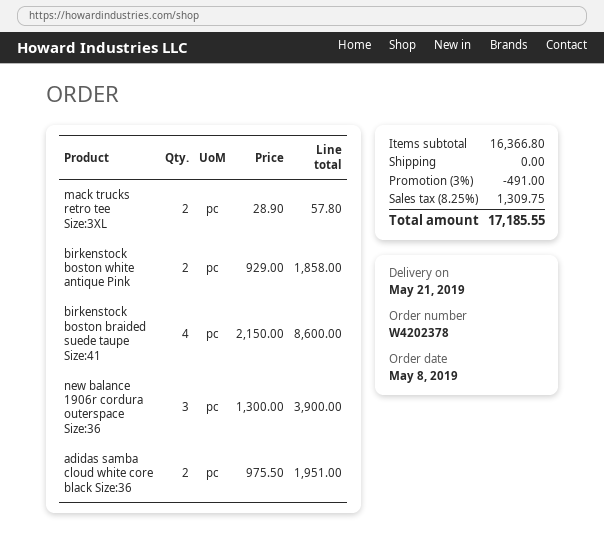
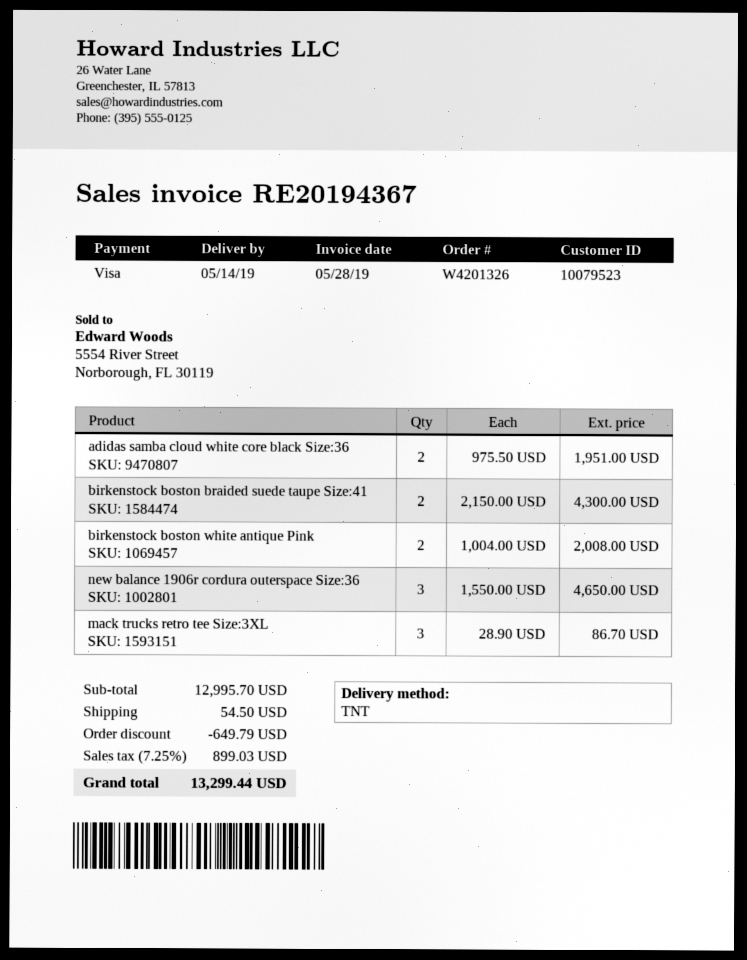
order number: W4202378 -> W4201326
delivery date: 2019-05-21 -> 2019-05-14
mack trucks retro tee Size:3XL: 2 x 28.90 = 57.80 -> 3 x 28.90 = 86.70
birkenstock boston white antique Pink: 2 x 929.00 = 1858.00 -> 2 x 1004.00 = 2008.00
birkenstock boston braided suede taupe Size:41: 4 x 2150.00 = 8600.00 -> 2 x 2150.00 = 4300.00
new balance 1906r cordura outerspace Size:36: 3 x 1300.00 = 3900.00 -> 3 x 1550.00 = 4650.00
subtotal: 16366.80 -> 12995.70
discount: 491.00 -> 649.79
shipping: 0.00 -> 54.50
tax: 8.25% = 1309.75 -> 7.25% = 899.03
total: 17185.55 -> 13299.44

